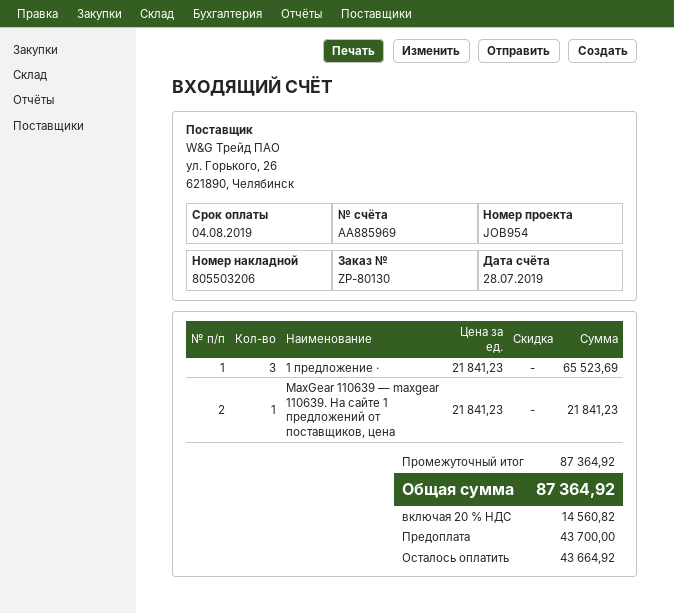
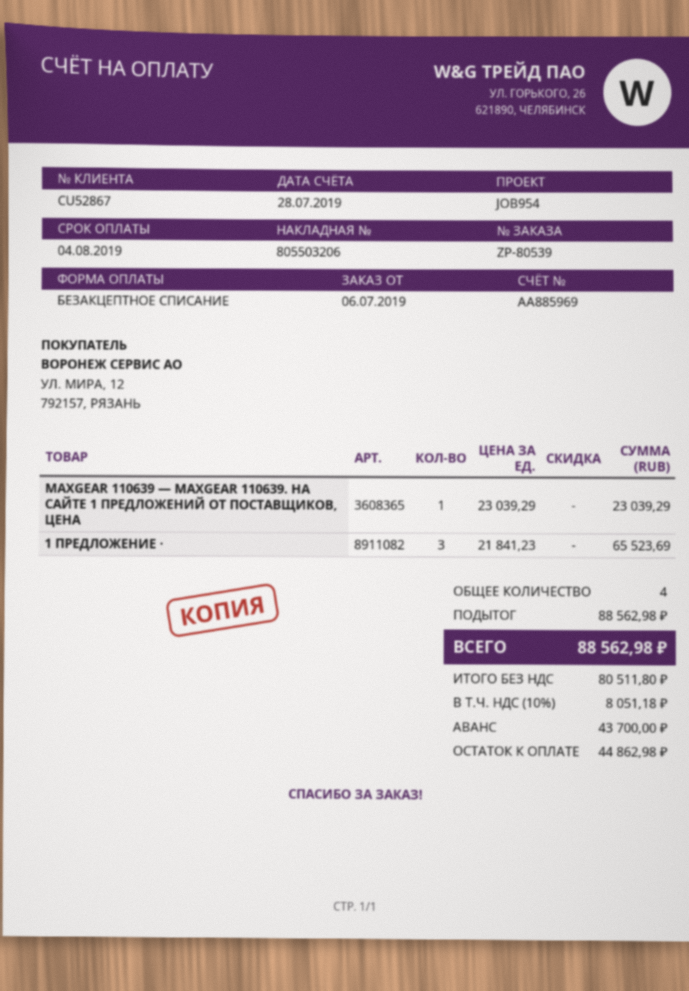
order number: ZP-80130 -> ZP-80539
MaxGear 110639 — maxgear 110639. На сайте 1 предложений от поставщиков, цена: 1 x 21841.23 = 21841.23 -> 1 x 23039.29 = 23039.29
subtotal: 87364.92 -> 88562.98
tax: 20% = 14560.82 -> 10% = 8051.18
total: 87364.92 -> 88562.98
balance: 43664.92 -> 44862.98

